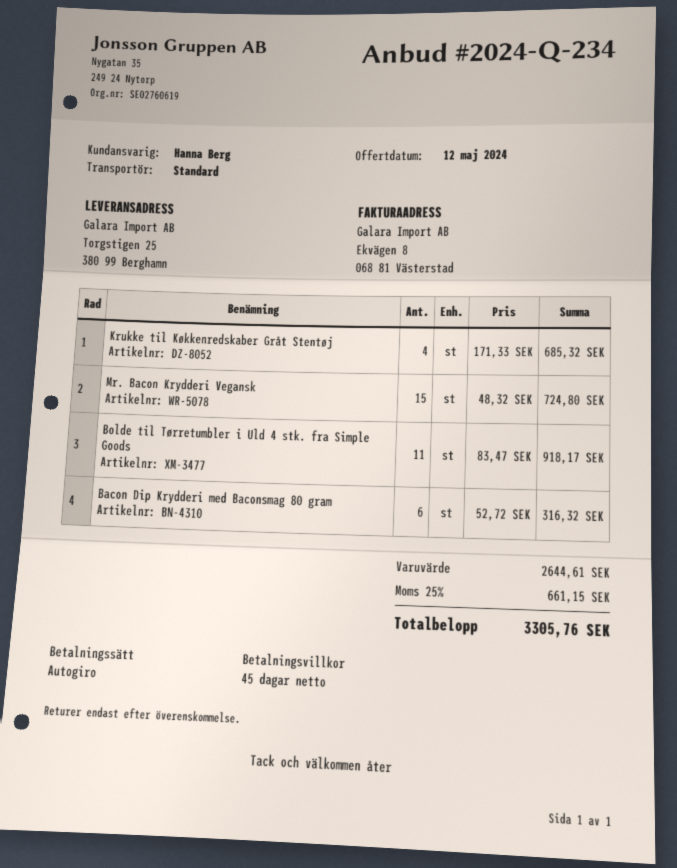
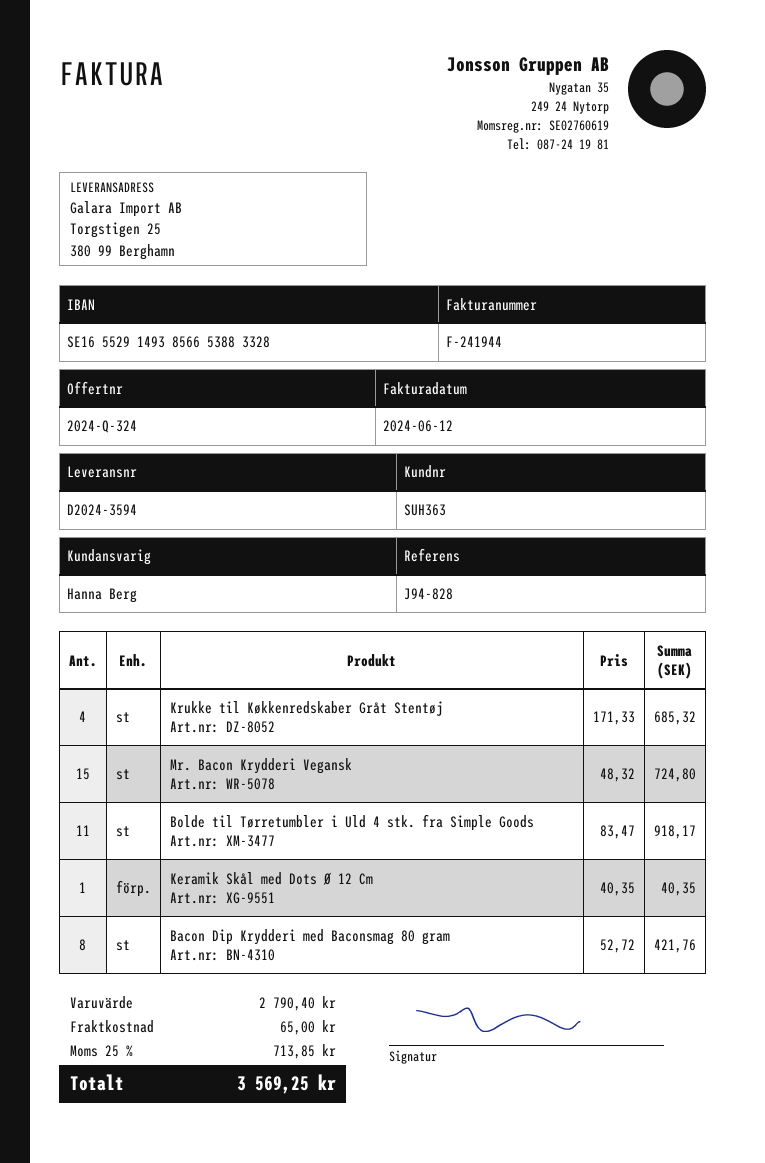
quote number: 2024-Q-234 -> 2024-Q-324
Bacon Dip Krydderi med Baconsmag 80 gram: 6 x 52.72 = 316.32 -> 8 x 52.72 = 421.76
Keramik Skål med Dots Ø 12 Cm: none -> 1 x 40.35 = 40.35
subtotal: 2644.61 -> 2790.40
shipping: none -> 65.00
tax: 25% = 661.15 -> 25% = 713.85
total: 3305.76 -> 3569.25

